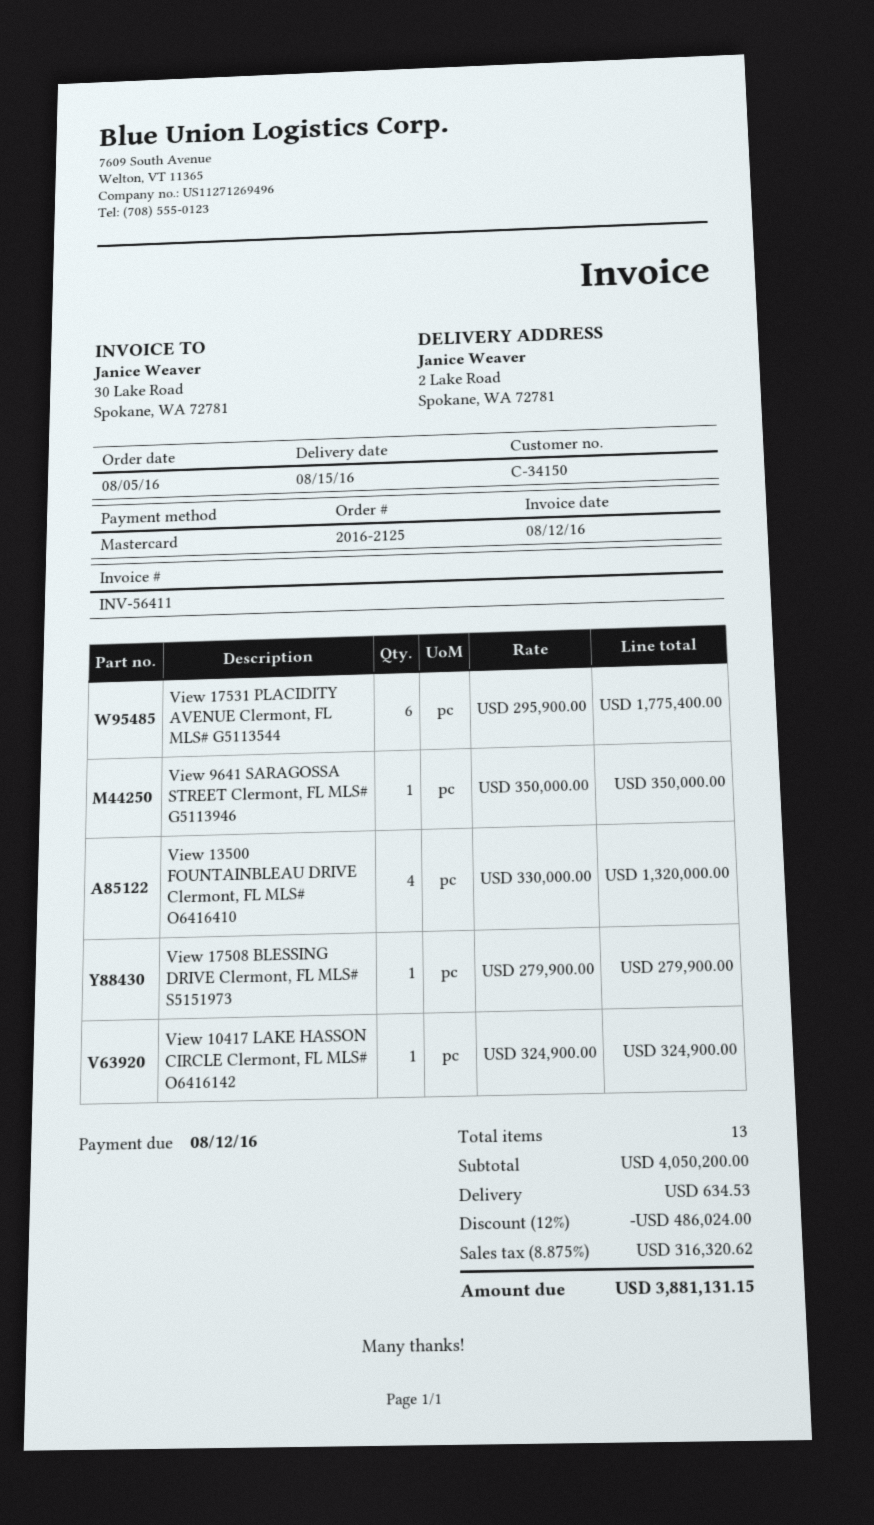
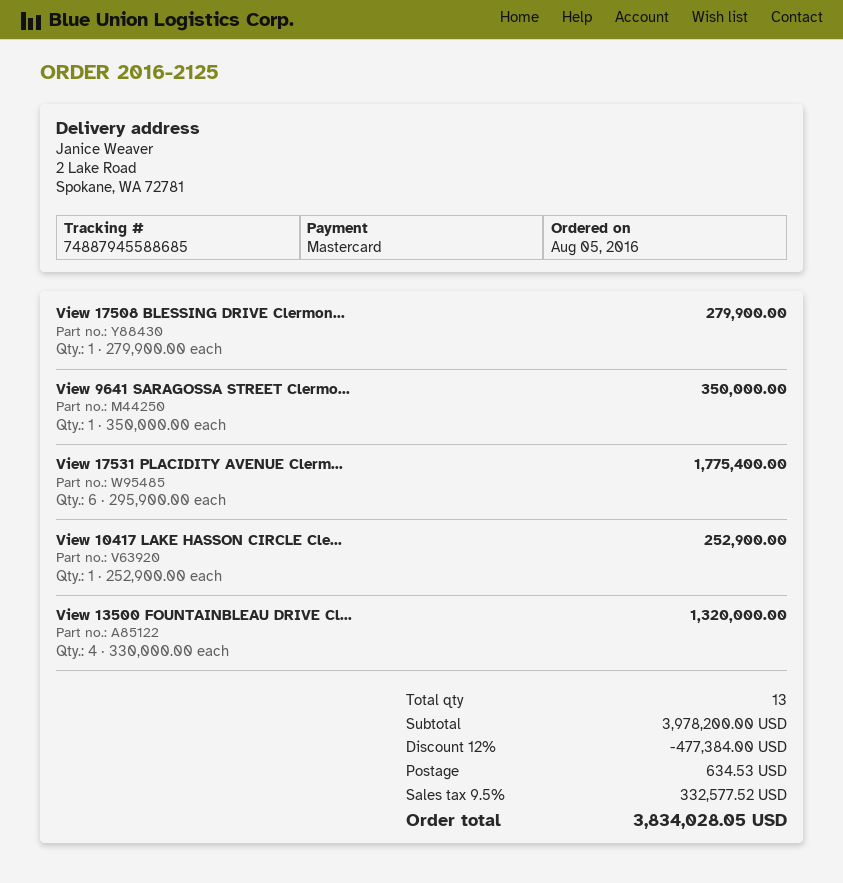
View 10417 LAKE HASSON CIRCLE Clermont, FL MLS# O6416142: 1 x 324900.00 = 324900.00 -> 1 x 252900.00 = 252900.00
subtotal: 4050200.00 -> 3978200.00
discount: 12% = 486024.00 -> 12% = 477384.00
tax: 8.875% = 316320.62 -> 9.5% = 332577.52
total: 3881131.15 -> 3834028.05

